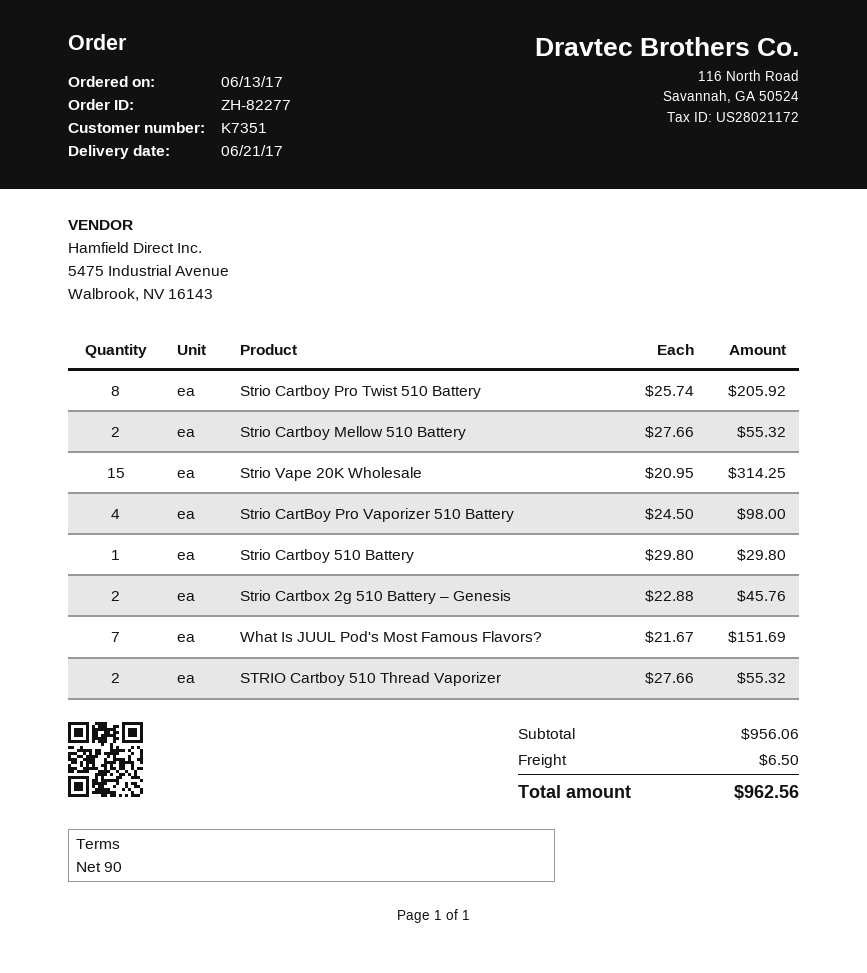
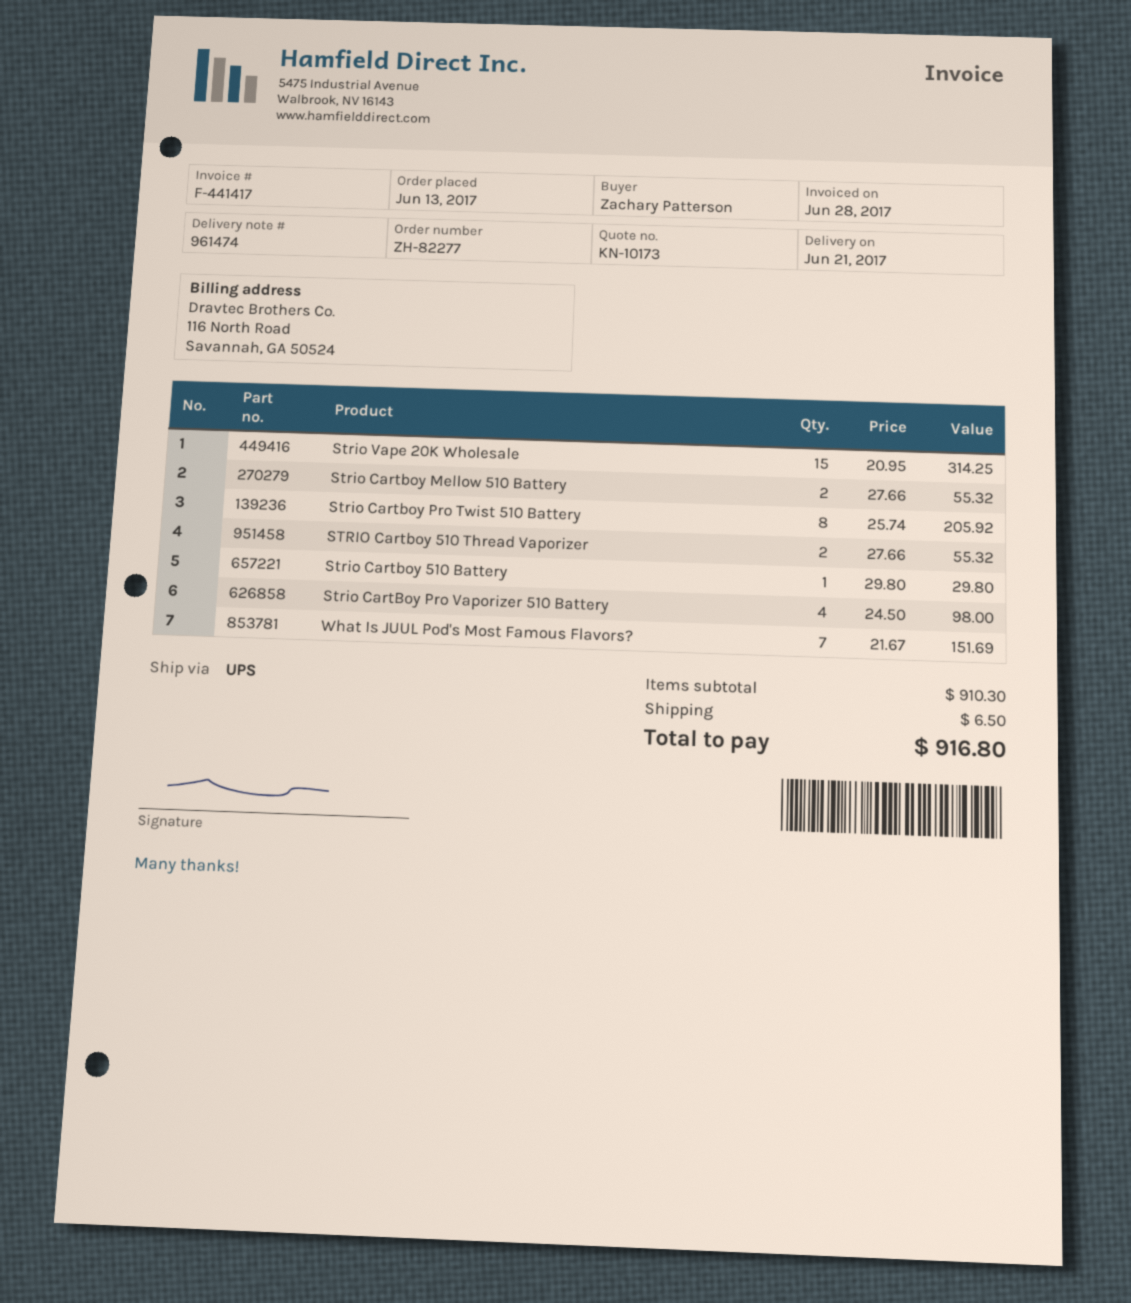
Strio Cartbox 2g 510 Battery – Genesis: 2 x 22.88 = 45.76 -> none
subtotal: 956.06 -> 910.30
total: 962.56 -> 916.80

